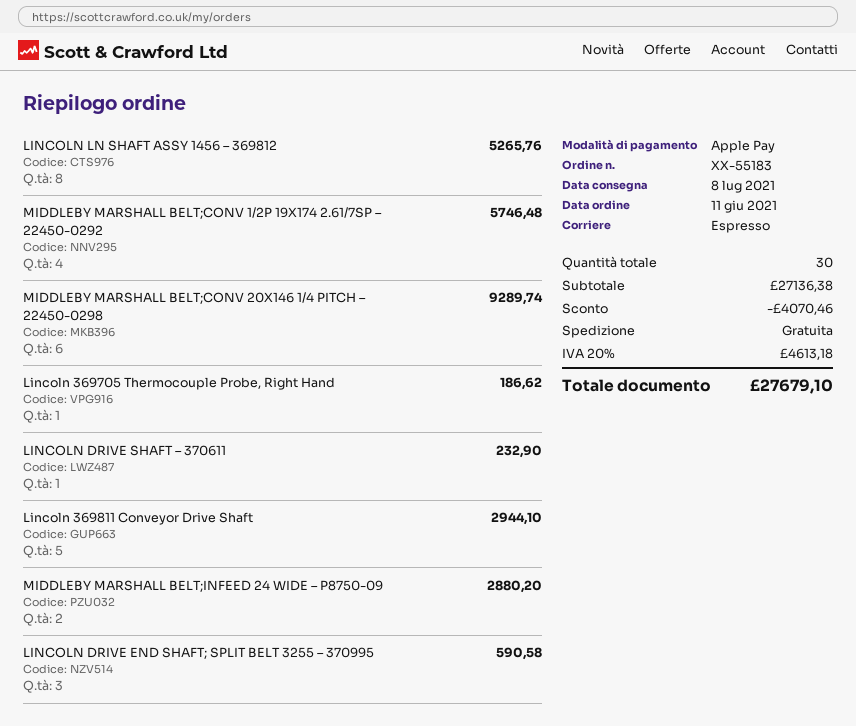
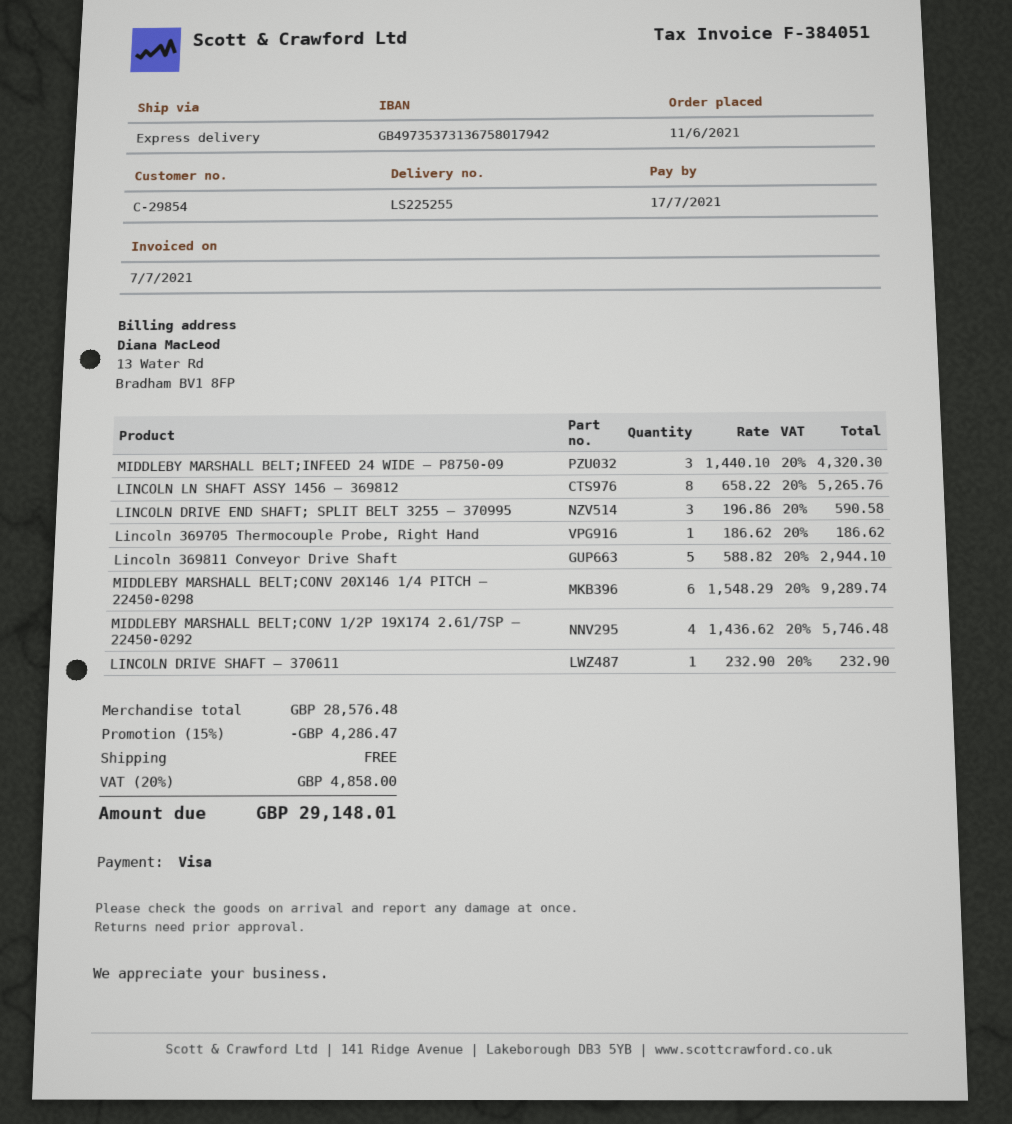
payment method: Apple Pay -> Visa
MIDDLEBY MARSHALL BELT;INFEED 24 WIDE – P8750-09: 2 for 2880.20 -> 3 for 4320.30
subtotal: 27136.38 -> 28576.48
discount: 4070.46 -> 4286.47
tax: 20% = 4613.18 -> 20% = 4858.00
total: 27679.10 -> 29148.01

